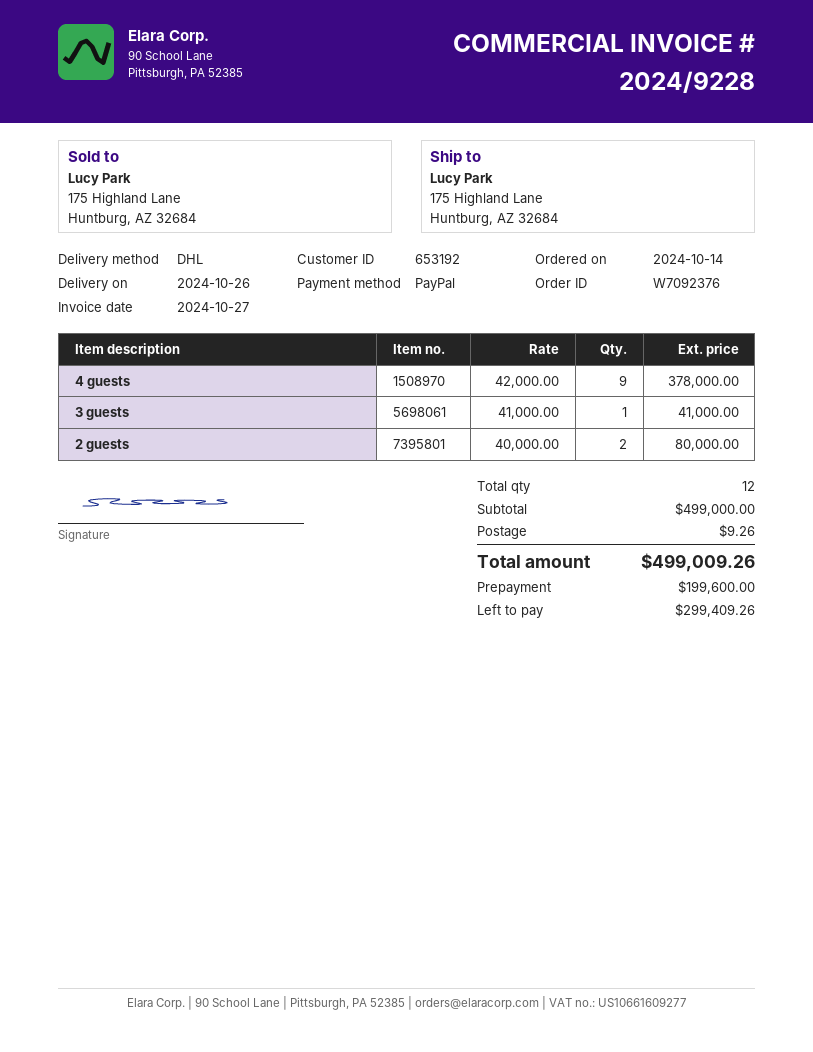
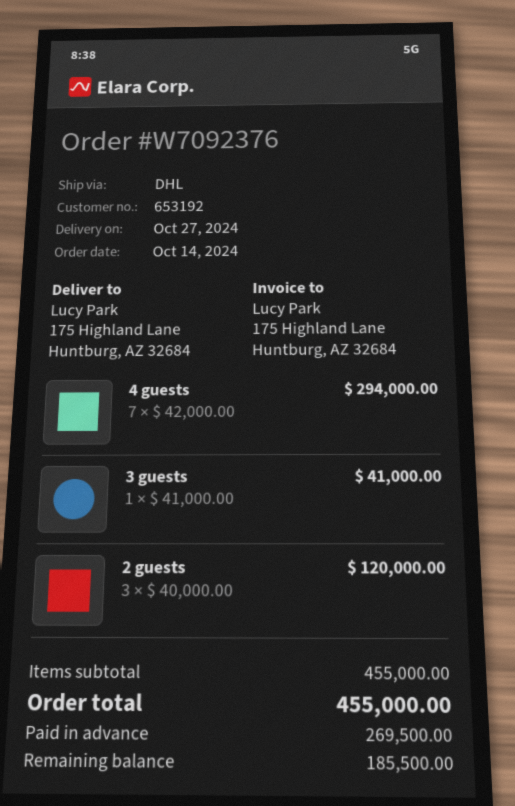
delivery date: 2024-10-26 -> 2024-10-27
4 guests: 9 x 42000.00 = 378000.00 -> 7 x 42000.00 = 294000.00
2 guests: 2 x 40000.00 = 80000.00 -> 3 x 40000.00 = 120000.00
subtotal: 499000.00 -> 455000.00
shipping: 9.26 -> none
total: 499009.26 -> 455000.00
deposit: 199600.00 -> 269500.00
balance: 299409.26 -> 185500.00

